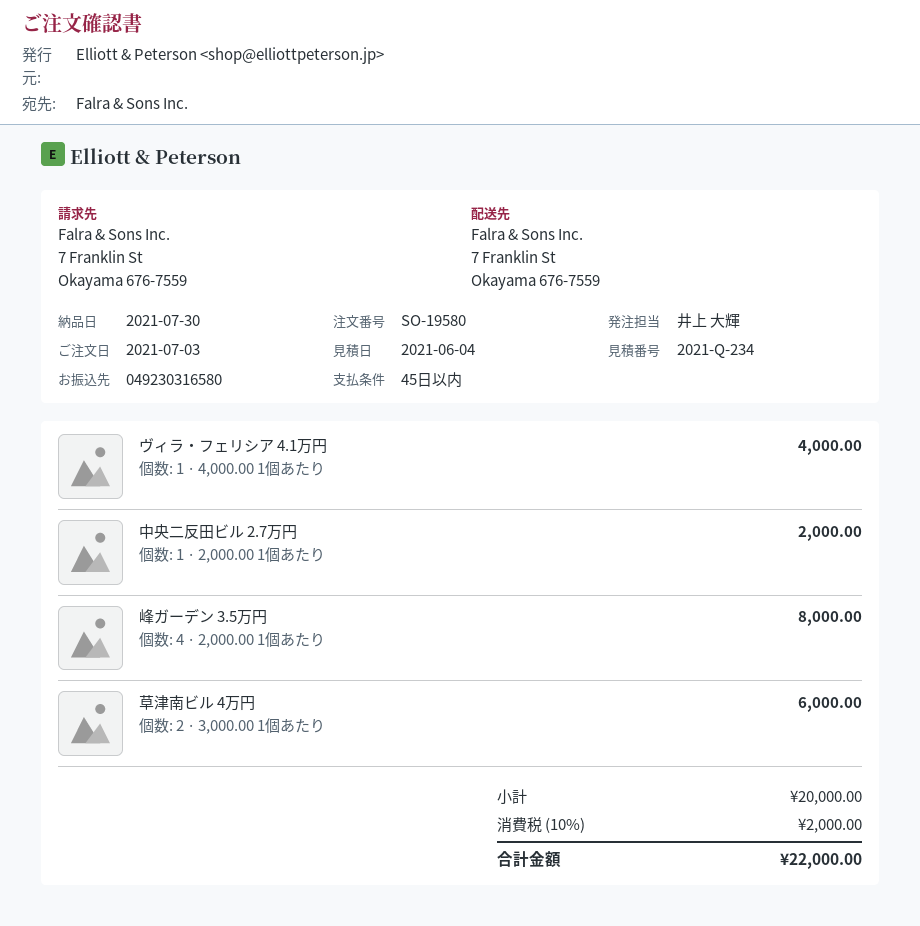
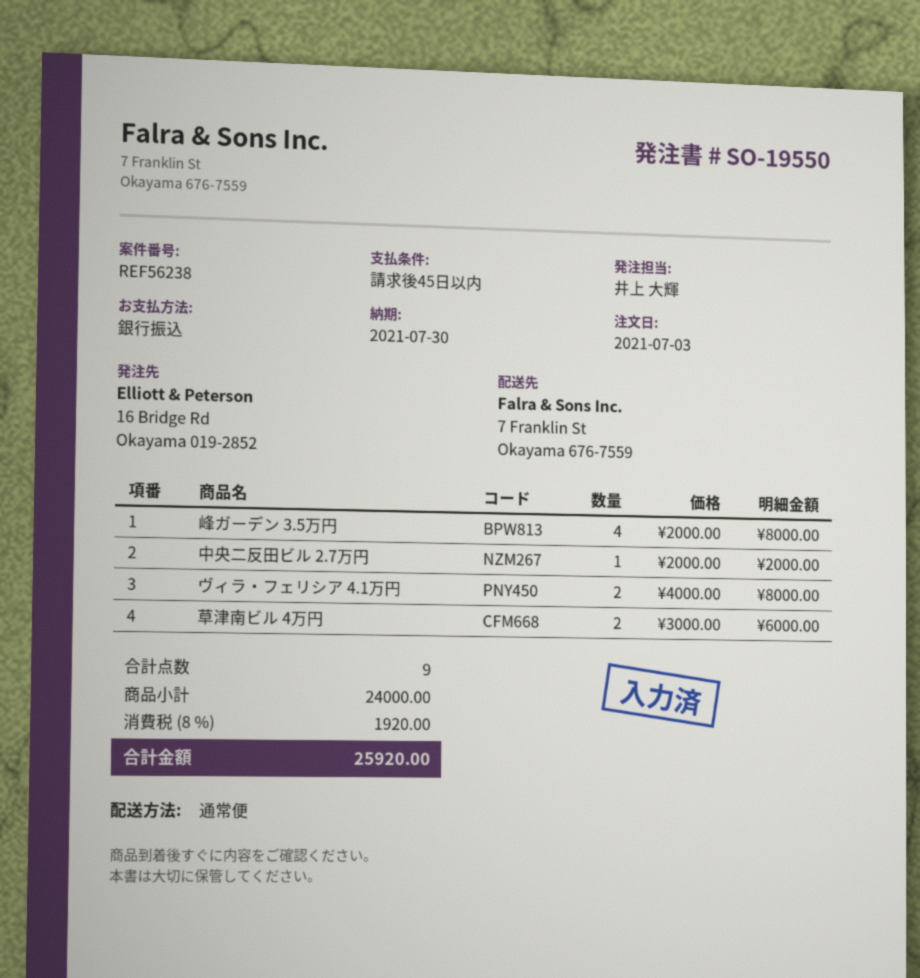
order number: SO-19580 -> SO-19550
ヴィラ・フェリシア 4.1万円: 1 x 4000.00 = 4000.00 -> 2 x 4000.00 = 8000.00
subtotal: 20000.00 -> 24000.00
tax: 10% = 2000.00 -> 8% = 1920.00
total: 22000.00 -> 25920.00

